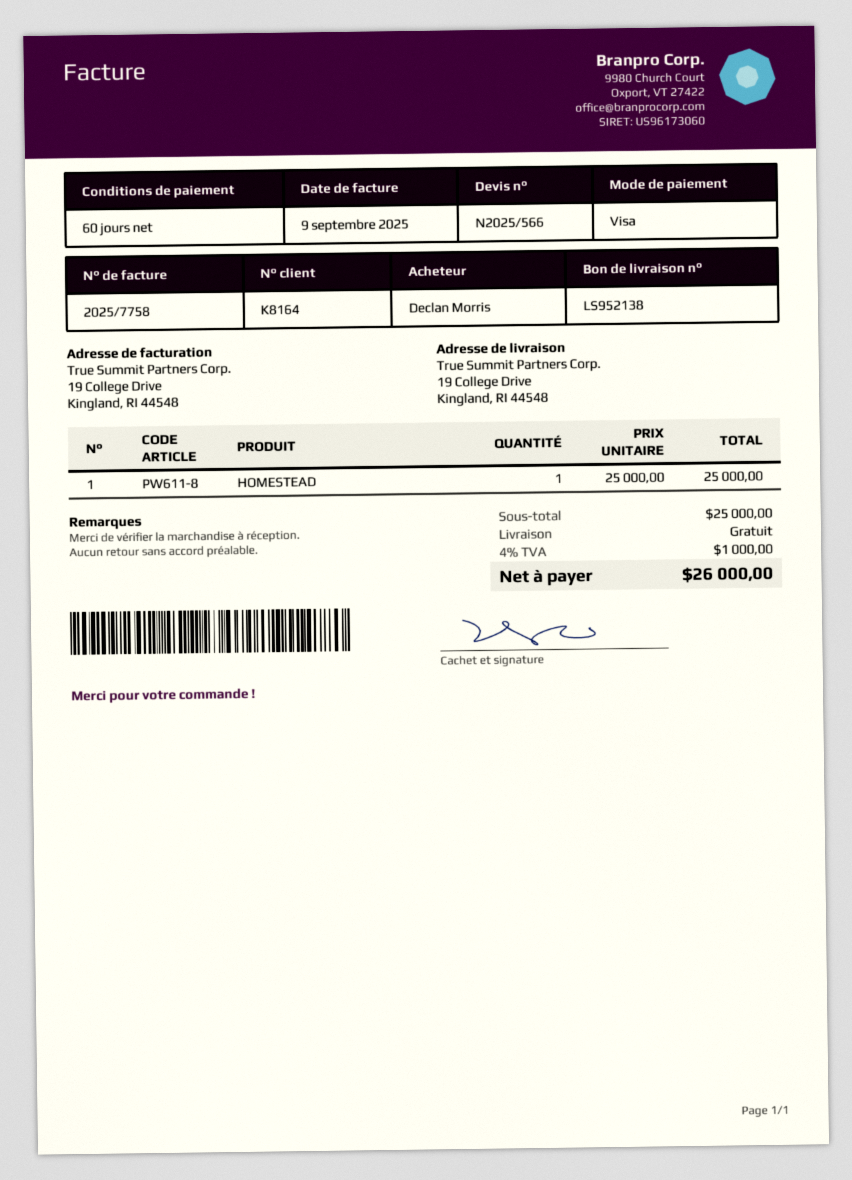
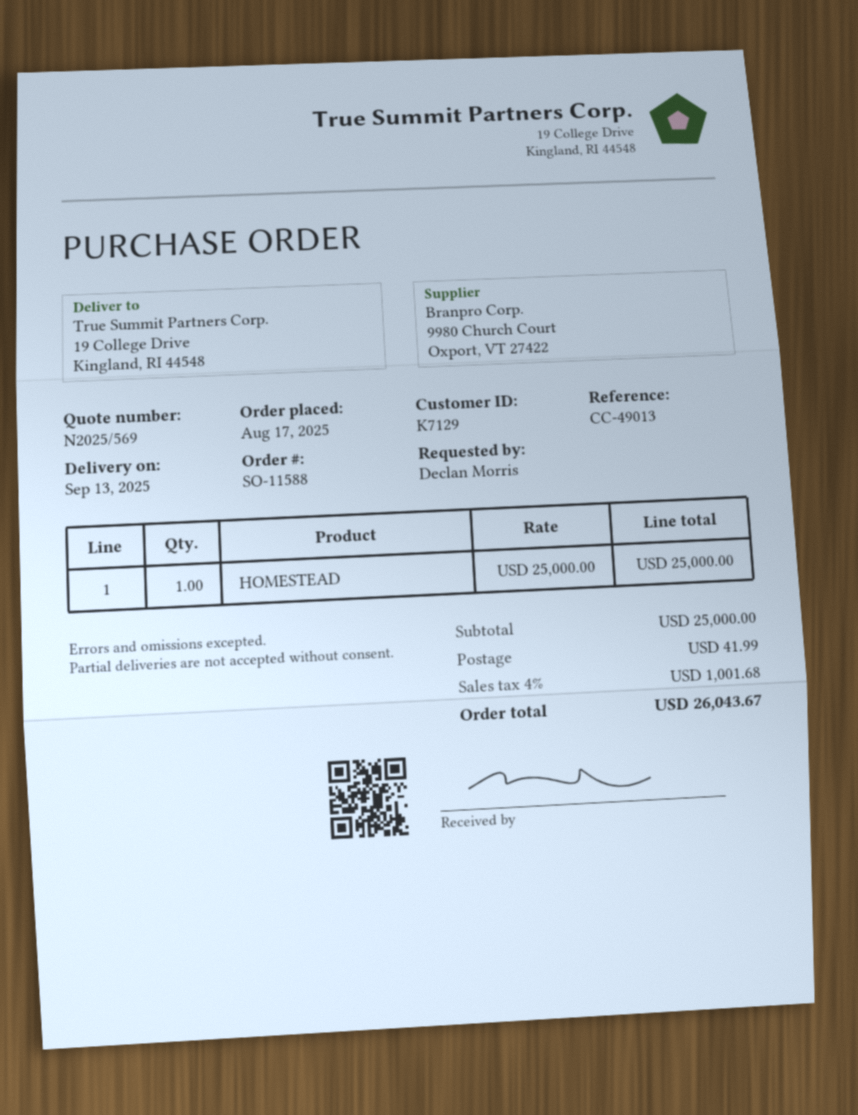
quote number: N2025/566 -> N2025/569
customer number: K8164 -> K7129
shipping: 0.00 -> 41.99
tax: 4% = 1000.00 -> 4% = 1001.68
total: 26000.00 -> 26043.67

